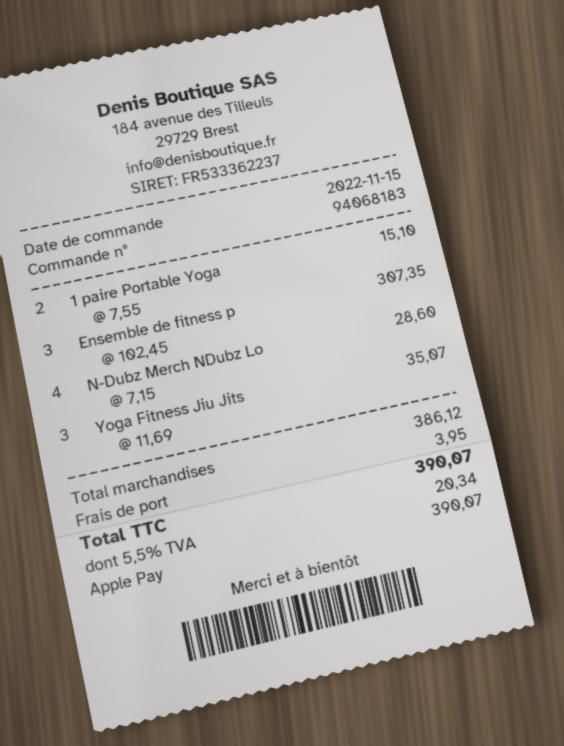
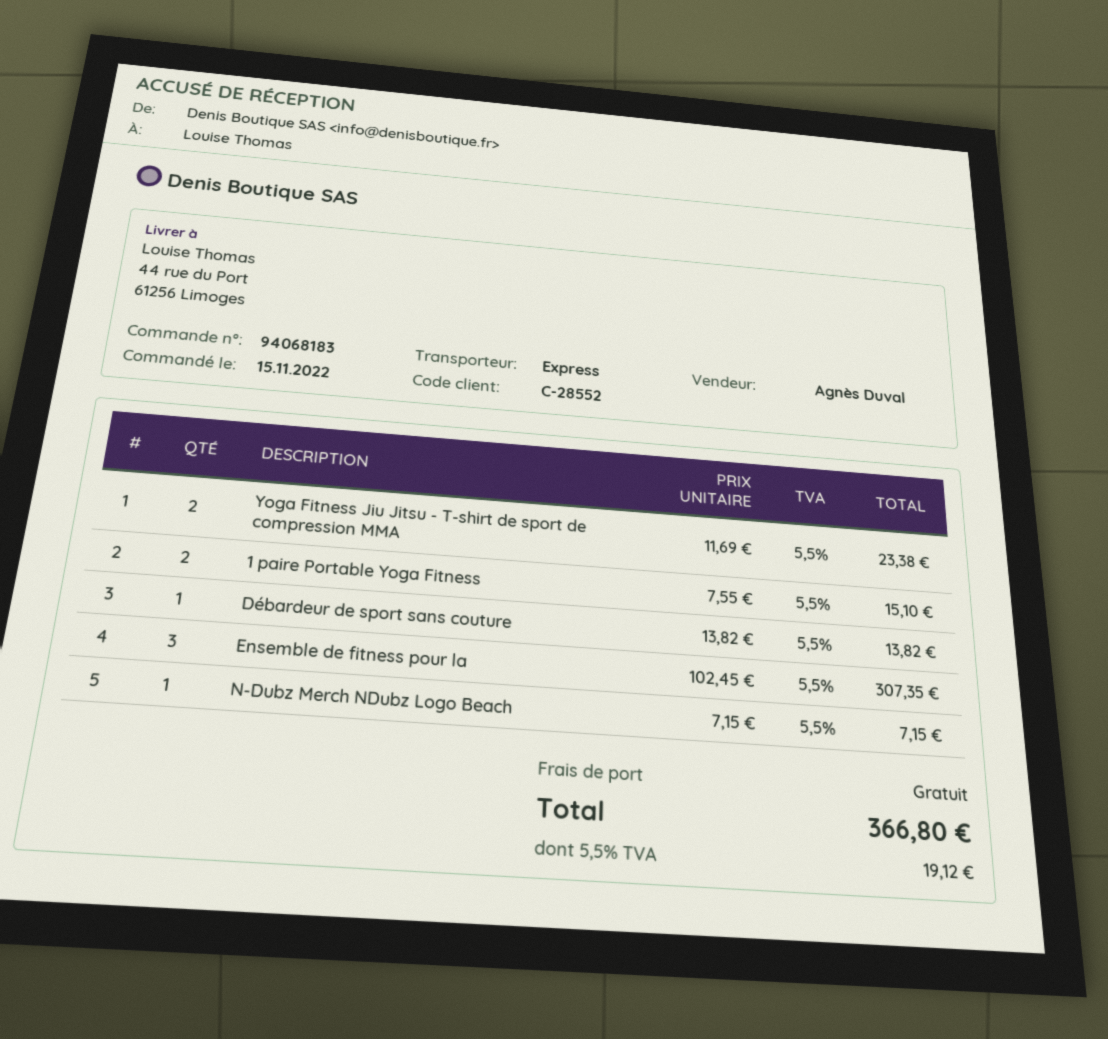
N-Dubz Merch NDubz Lo: 4 x 7.15 = 28.60 -> 1 x 7.15 = 7.15
Yoga Fitness Jiu Jits: 3 x 11.69 = 35.07 -> 2 x 11.69 = 23.38
Débardeur de sport sans couture: none -> 1 x 13.82 = 13.82
shipping: 3.95 -> 0.00
tax: 5.5% = 20.34 -> 5.5% = 19.12
total: 390.07 -> 366.80

